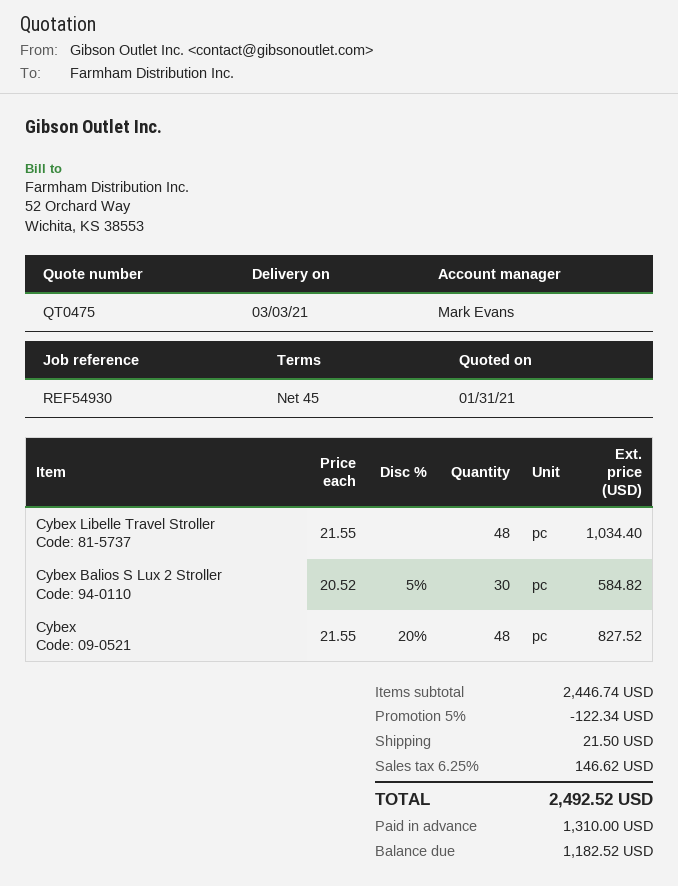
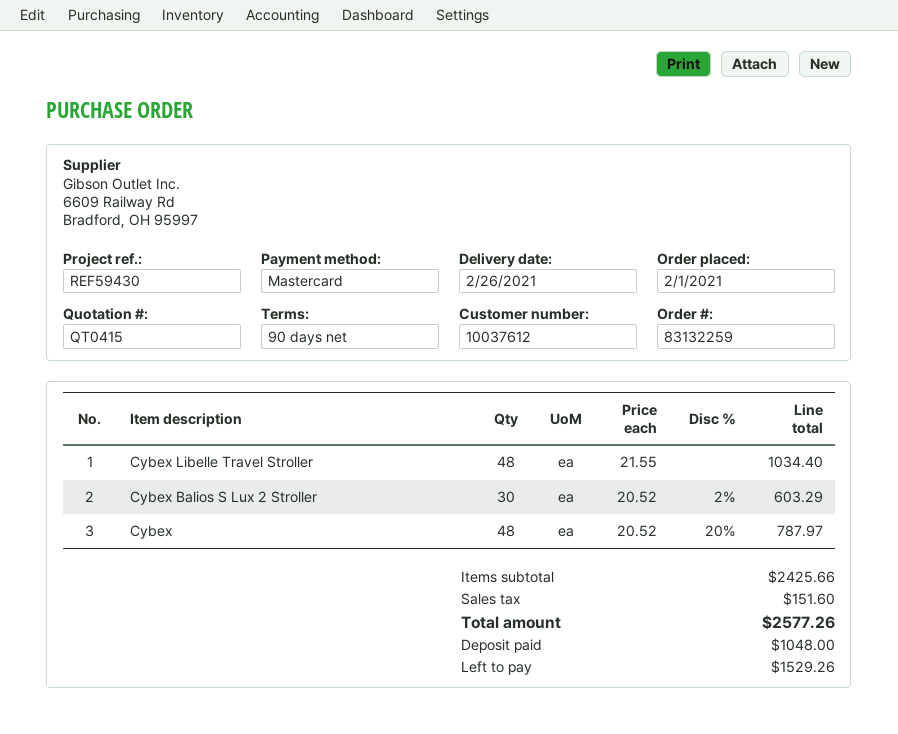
quote number: QT0475 -> QT0415
delivery date: 2021-03-03 -> 2021-02-26
payment terms: 45 days -> 90 days
reference: REF54930 -> REF59430
Cybex Balios S Lux 2 Stroller: 30 x 20.52 - 5% = 584.82 -> 30 x 20.52 - 2% = 603.29
Cybex: 48 x 21.55 - 20% = 827.52 -> 48 x 20.52 - 20% = 787.97
subtotal: 2446.74 -> 2425.66
discount: 5% = 122.34 -> none
shipping: 21.50 -> none
tax: 146.62 -> 151.60
total: 2492.52 -> 2577.26
deposit: 1310.00 -> 1048.00
balance: 1182.52 -> 1529.26

